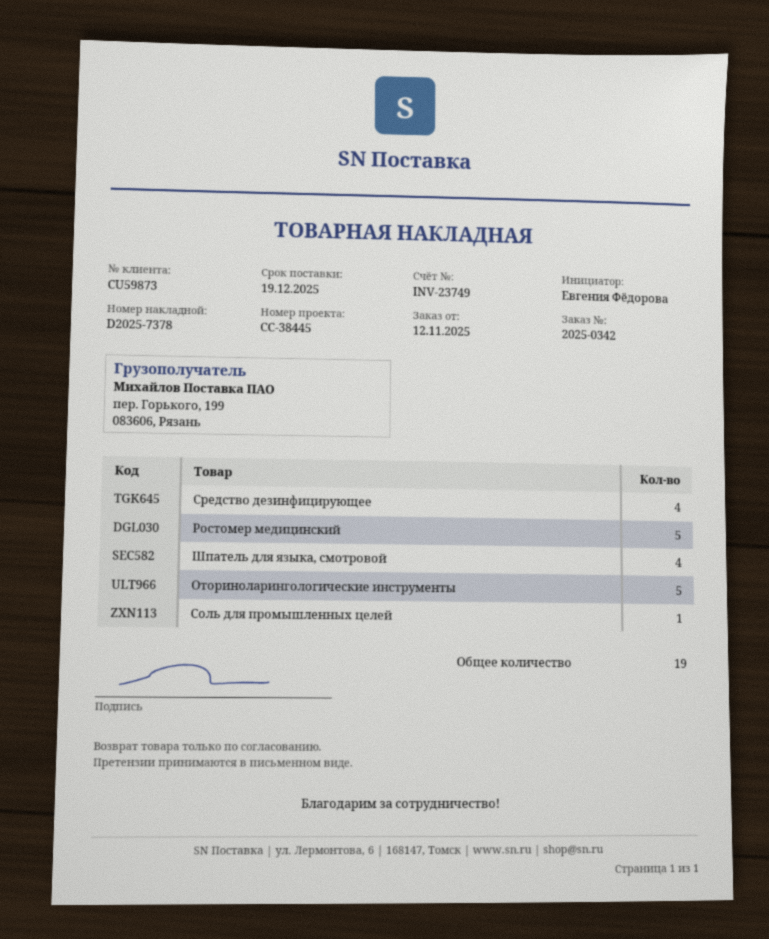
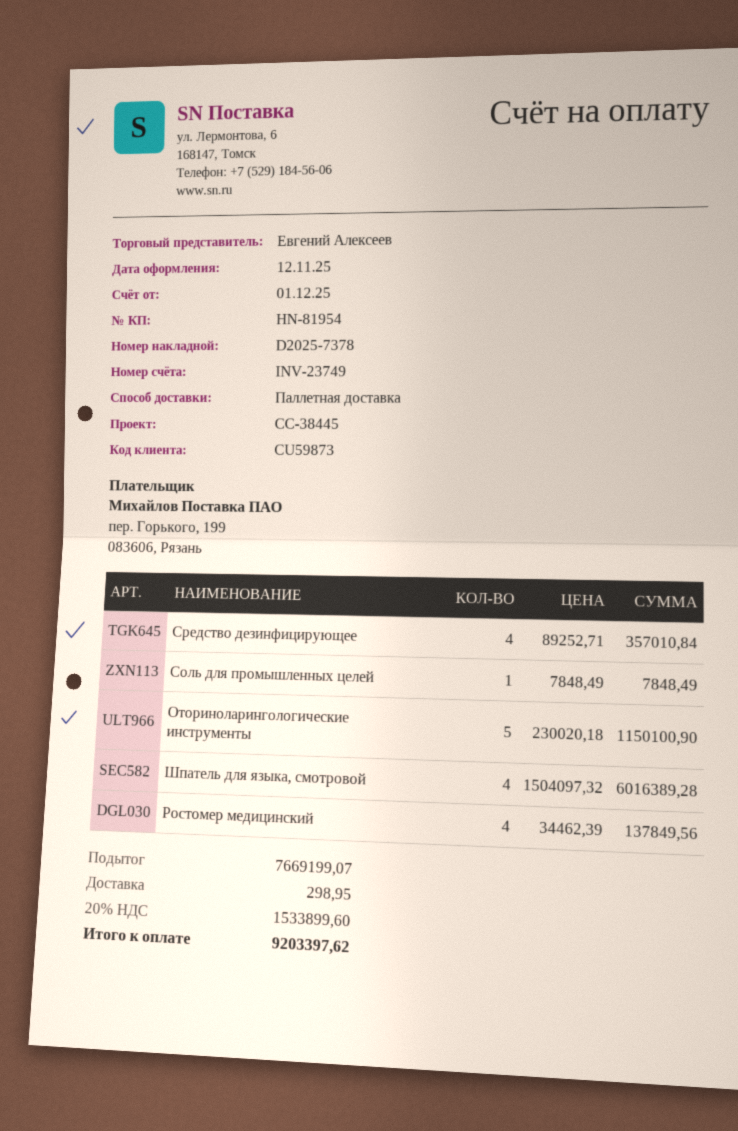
Ростомер медицинский: 5 -> 4

